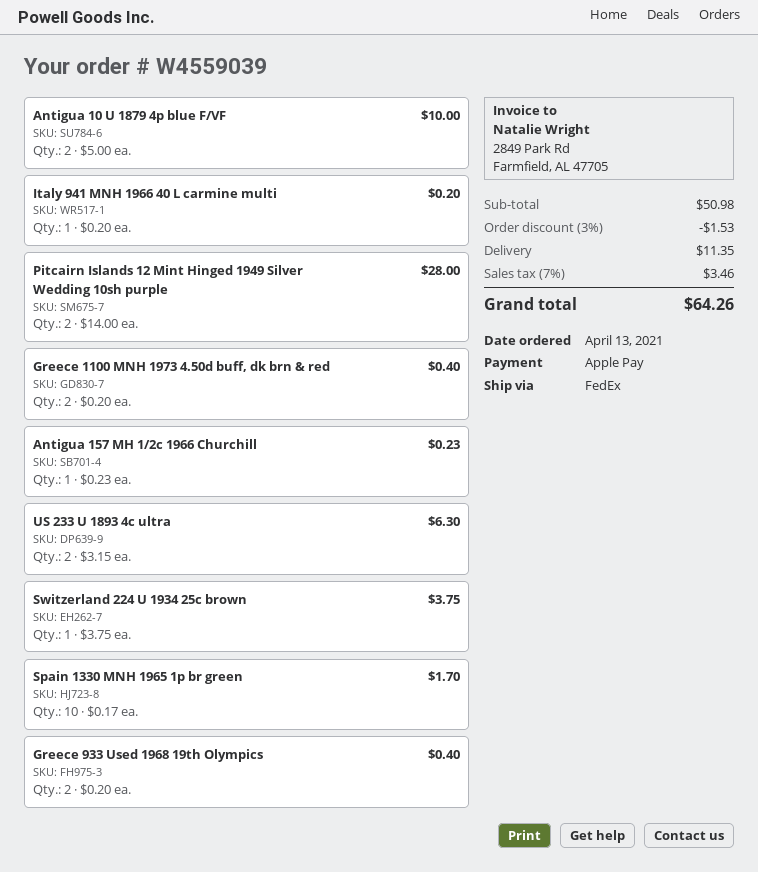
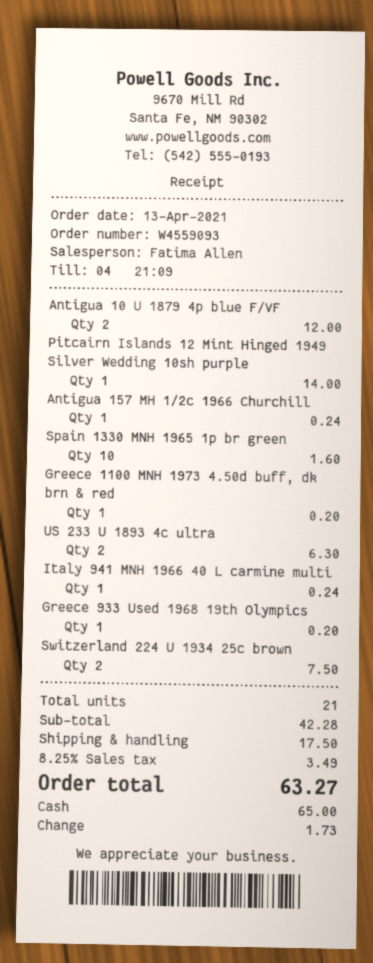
order number: W4559039 -> W4559093
payment method: Apple Pay -> cash
Antigua 10 U 1879 4p blue F/VF: 2 for 10.00 -> 2 for 12.00
Italy 941 MNH 1966 40 L carmine multi: 1 for 0.20 -> 1 for 0.24
Pitcairn Islands 12 Mint Hinged 1949 Silver Wedding 10sh purple: 2 for 28.00 -> 1 for 14.00
Greece 1100 MNH 1973 4.50d buff, dk brn & red: 2 for 0.40 -> 1 for 0.20
Antigua 157 MH 1/2c 1966 Churchill: 1 for 0.23 -> 1 for 0.24
Switzerland 224 U 1934 25c brown: 1 for 3.75 -> 2 for 7.50
Spain 1330 MNH 1965 1p br green: 10 for 1.70 -> 10 for 1.60
Greece 933 Used 1968 19th Olympics: 2 for 0.40 -> 1 for 0.20
subtotal: 50.98 -> 42.28
discount: 3% = 1.53 -> none
shipping: 11.35 -> 17.50
tax: 7% = 3.46 -> 8.25% = 3.49
total: 64.26 -> 63.27

